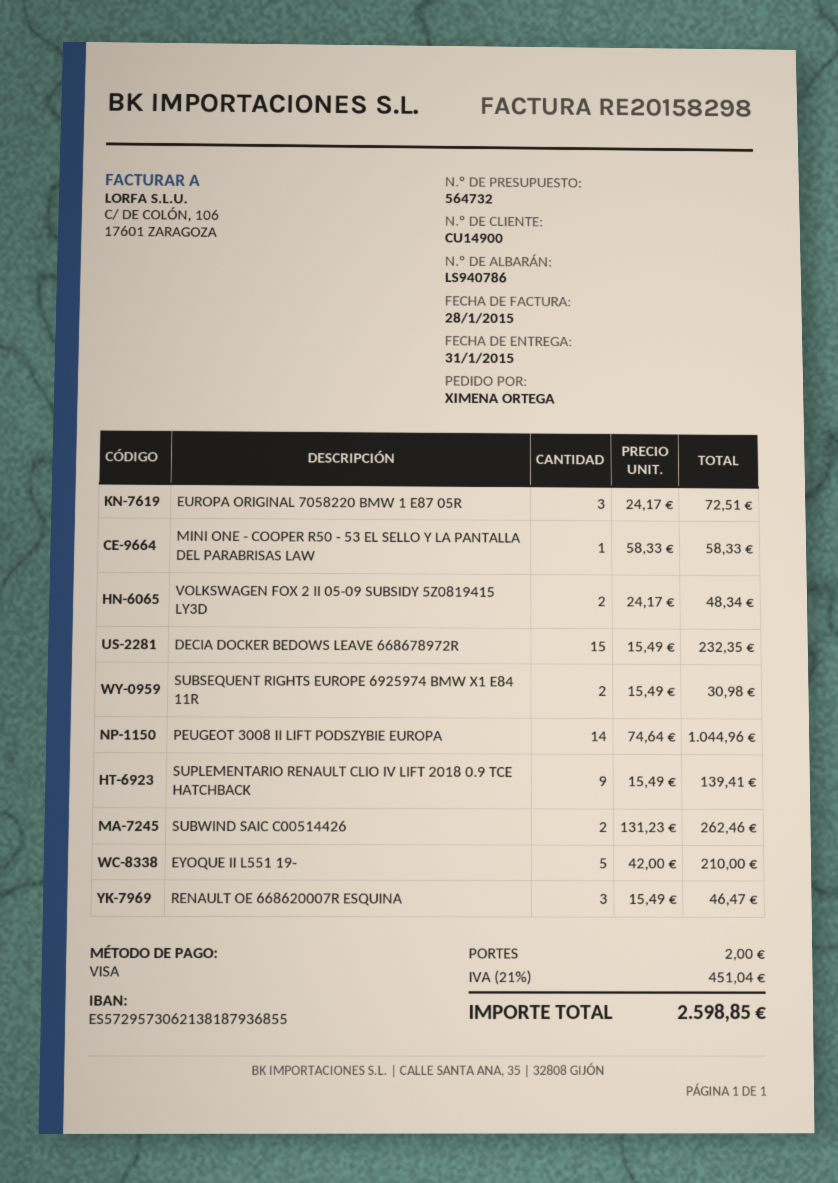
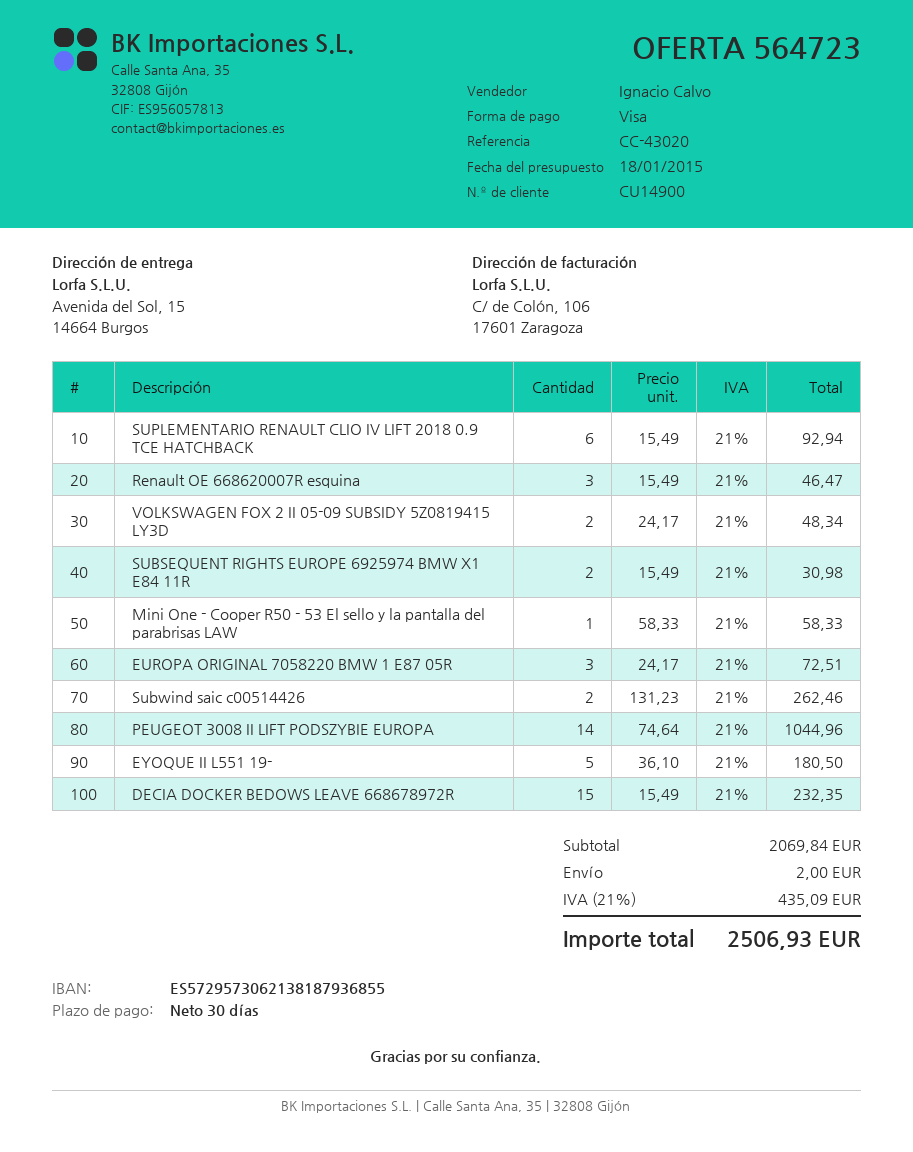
quote number: 564732 -> 564723
SUPLEMENTARIO RENAULT CLIO IV LIFT 2018 0.9 TCE HATCHBACK: 9 x 15.49 = 139.41 -> 6 x 15.49 = 92.94
EYOQUE II L551 19-: 5 x 42.00 = 210.00 -> 5 x 36.10 = 180.50
tax: 21% = 451.04 -> 21% = 435.09
total: 2598.85 -> 2506.93

